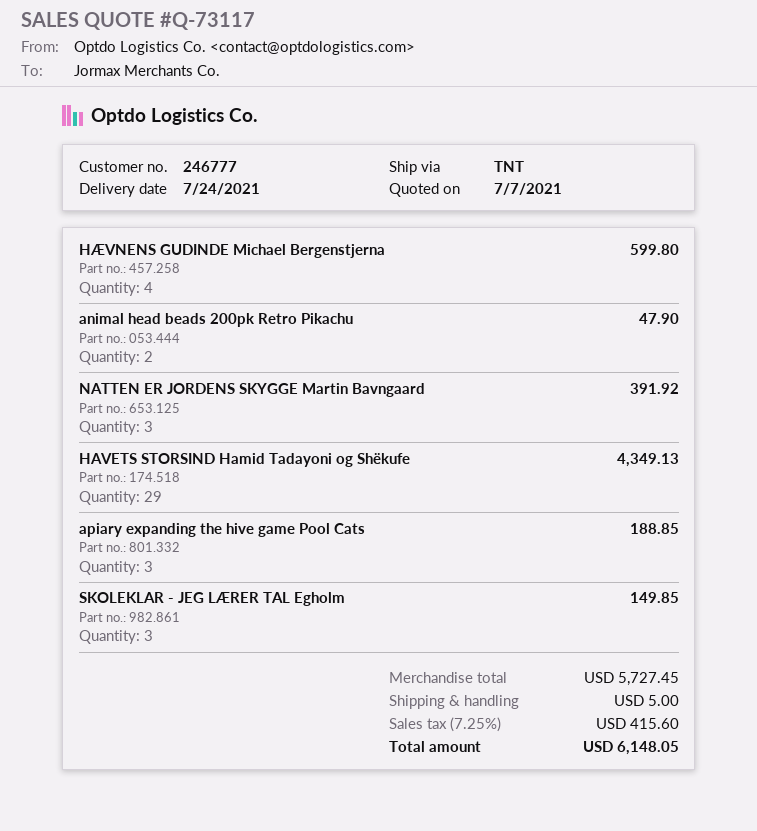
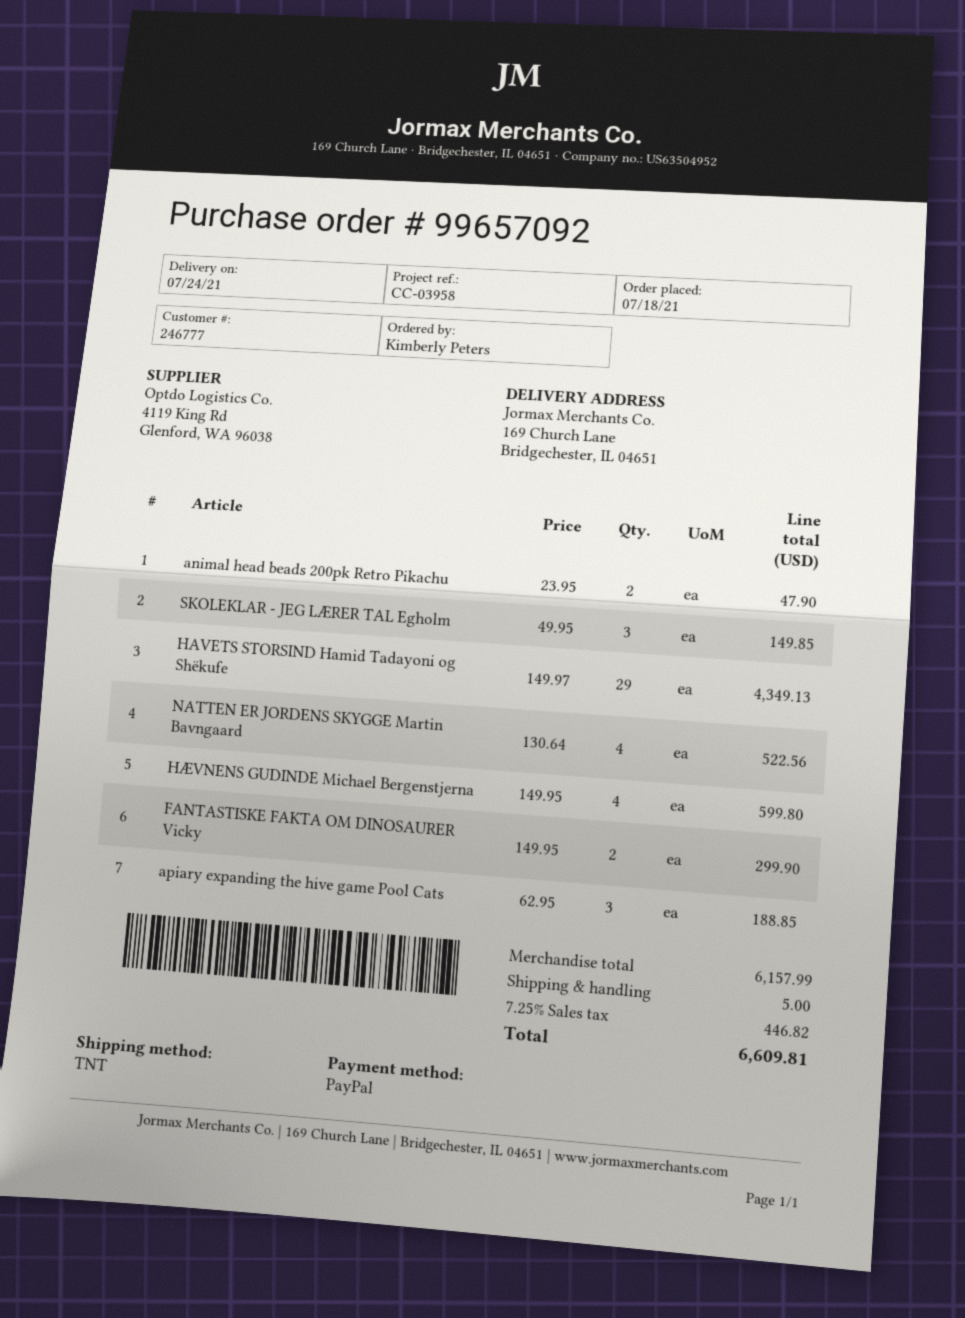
NATTEN ER JORDENS SKYGGE Martin Bavngaard: 3 for 391.92 -> 4 for 522.56
FANTASTISKE FAKTA OM DINOSAURER Vicky: none -> 2 for 299.90
subtotal: 5727.45 -> 6157.99
tax: 7.25% = 415.60 -> 7.25% = 446.82
total: 6148.05 -> 6609.81

